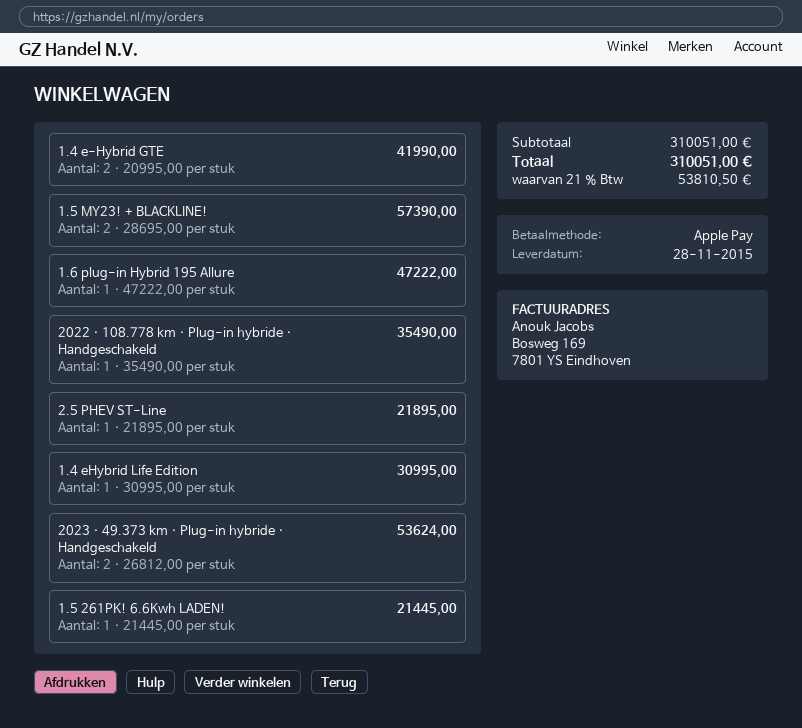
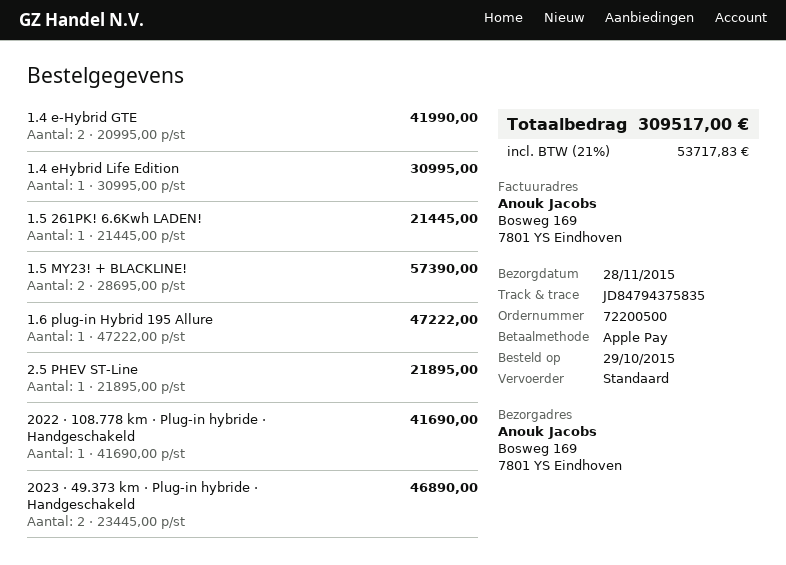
2022 · 108.778 km · Plug-in hybride · Handgeschakeld: 1 x 35490.00 = 35490.00 -> 1 x 41690.00 = 41690.00
2023 · 49.373 km · Plug-in hybride · Handgeschakeld: 2 x 26812.00 = 53624.00 -> 2 x 23445.00 = 46890.00
tax: 21% = 53810.50 -> 21% = 53717.83
total: 310051.00 -> 309517.00

